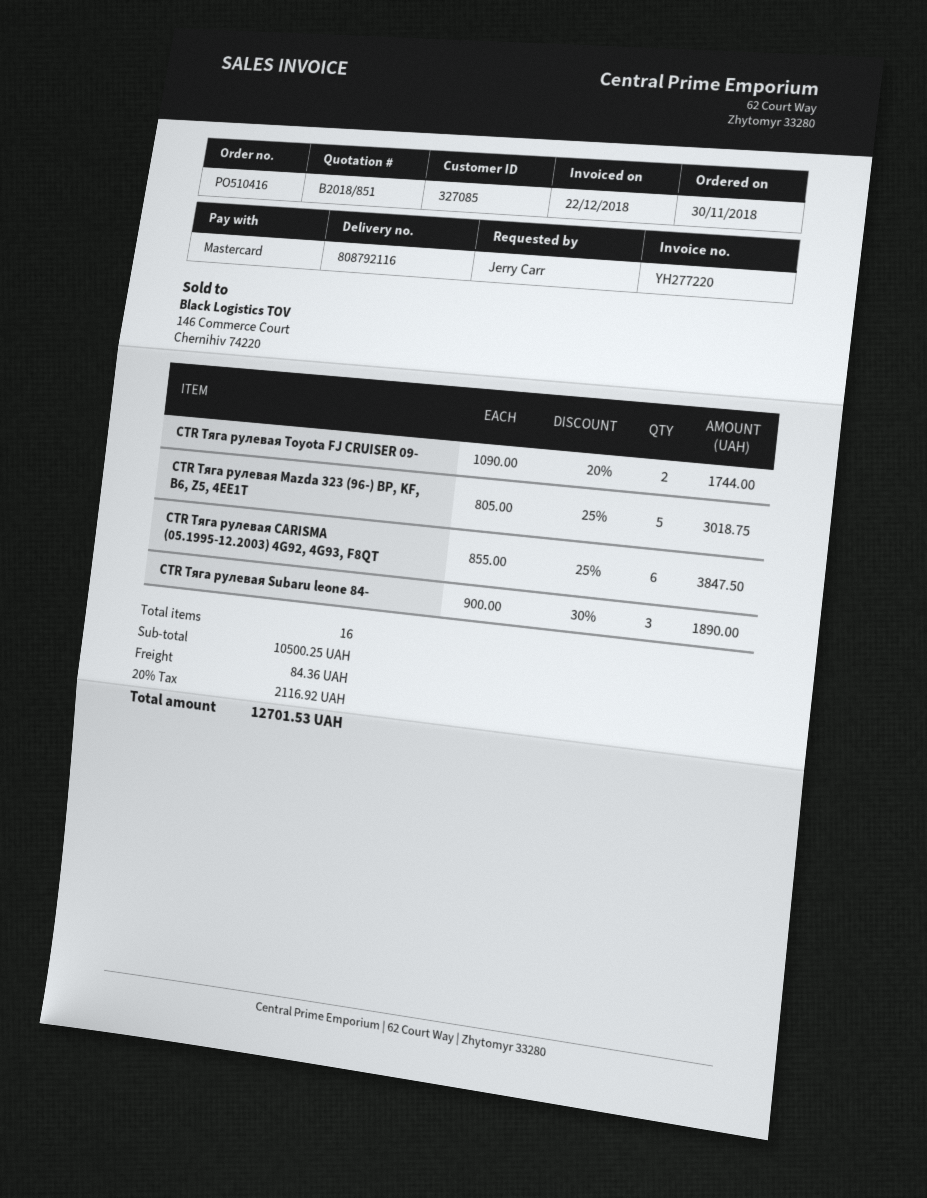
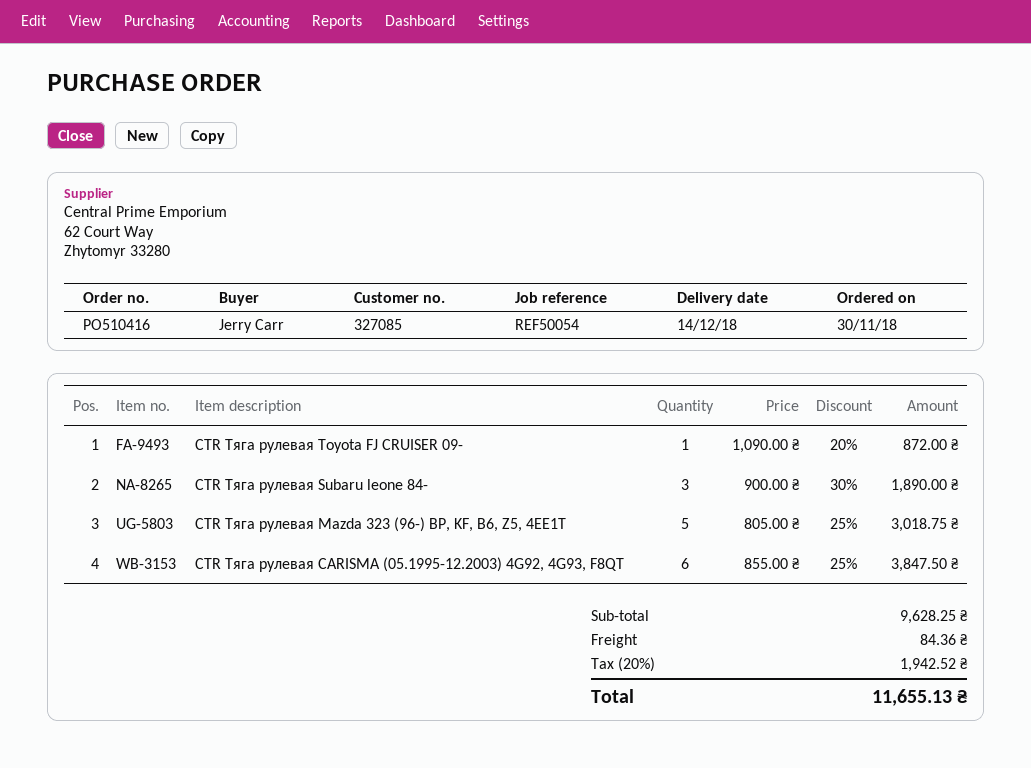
CTR Тяга рулевая Toyota FJ CRUISER 09-: 2 x 1090.00 - 20% = 1744.00 -> 1 x 1090.00 - 20% = 872.00
subtotal: 10500.25 -> 9628.25
tax: 20% = 2116.92 -> 20% = 1942.52
total: 12701.53 -> 11655.13

